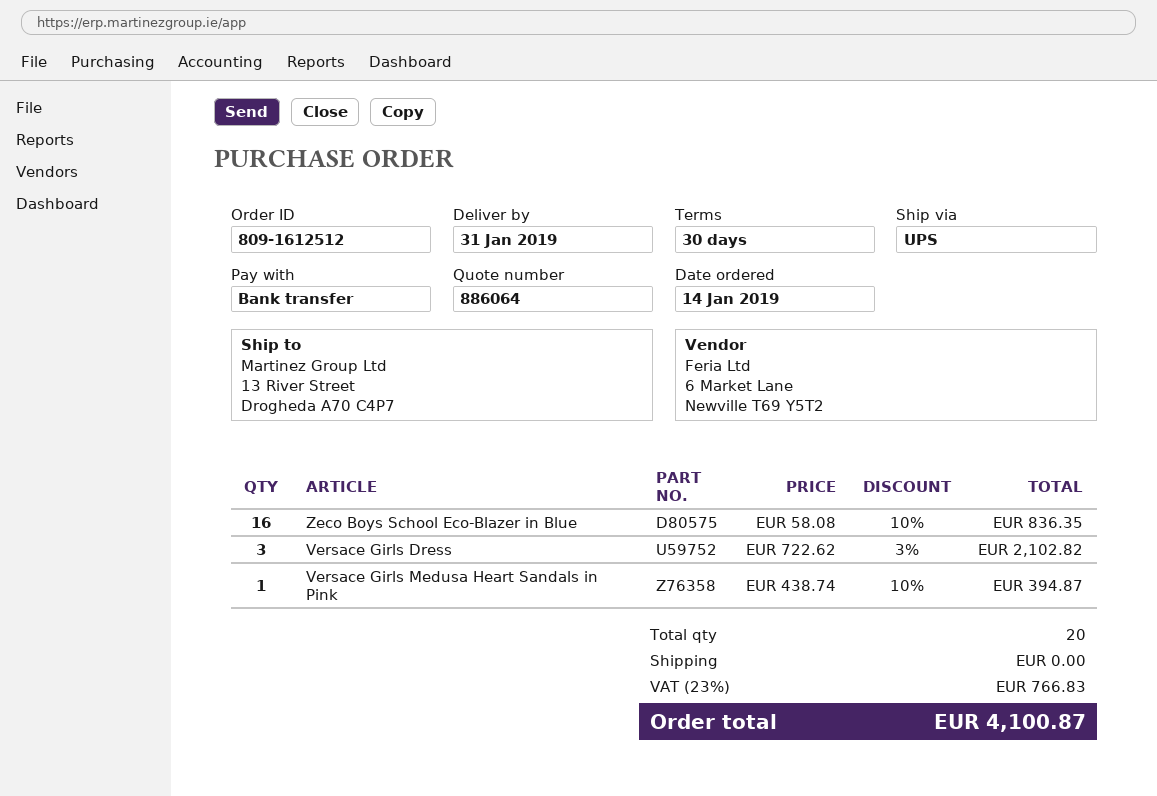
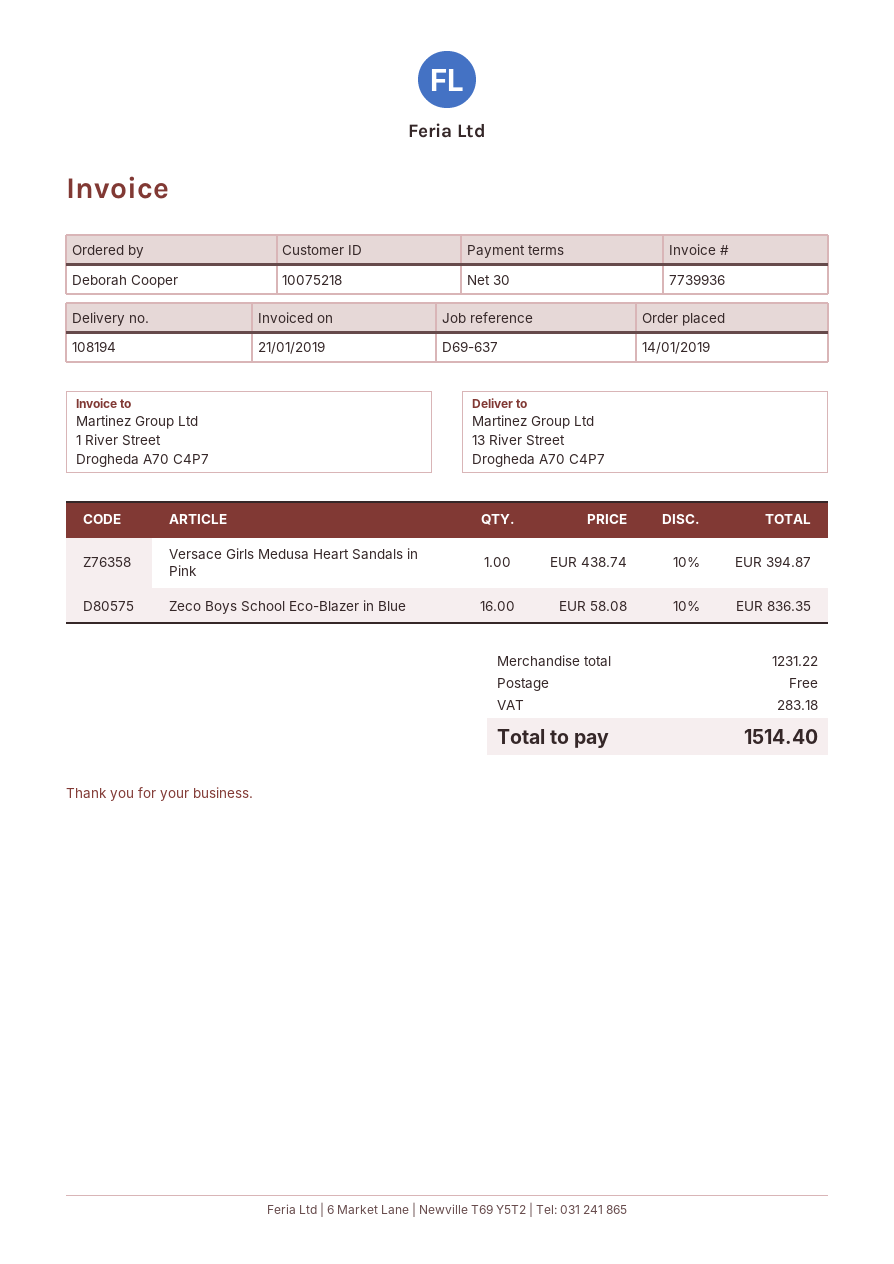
Versace Girls Dress: 3 x 722.62 - 3% = 2102.82 -> none
tax: 766.83 -> 283.18
total: 4100.87 -> 1514.40

